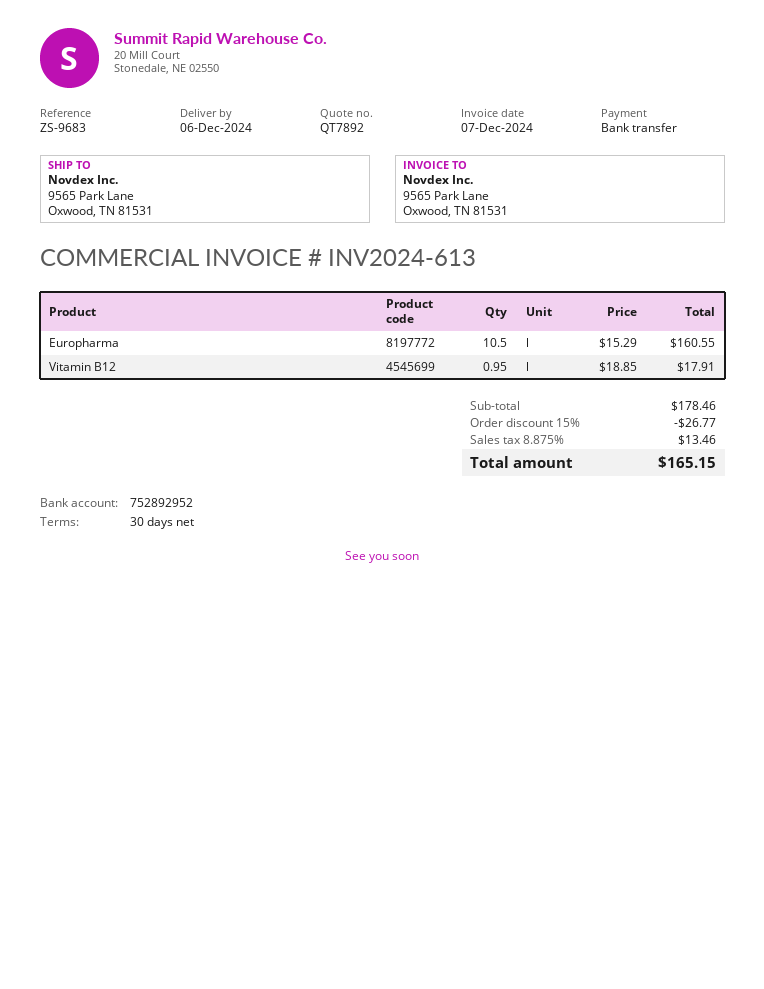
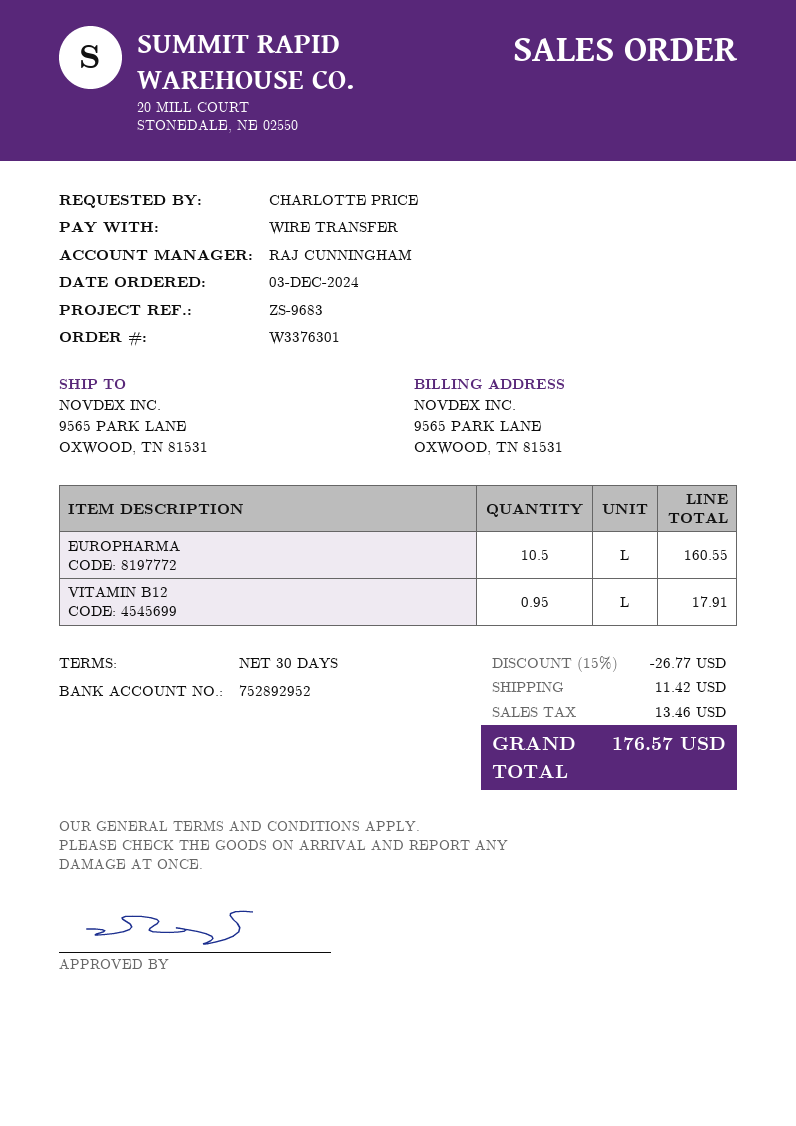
shipping: none -> 11.42
total: 165.15 -> 176.57

